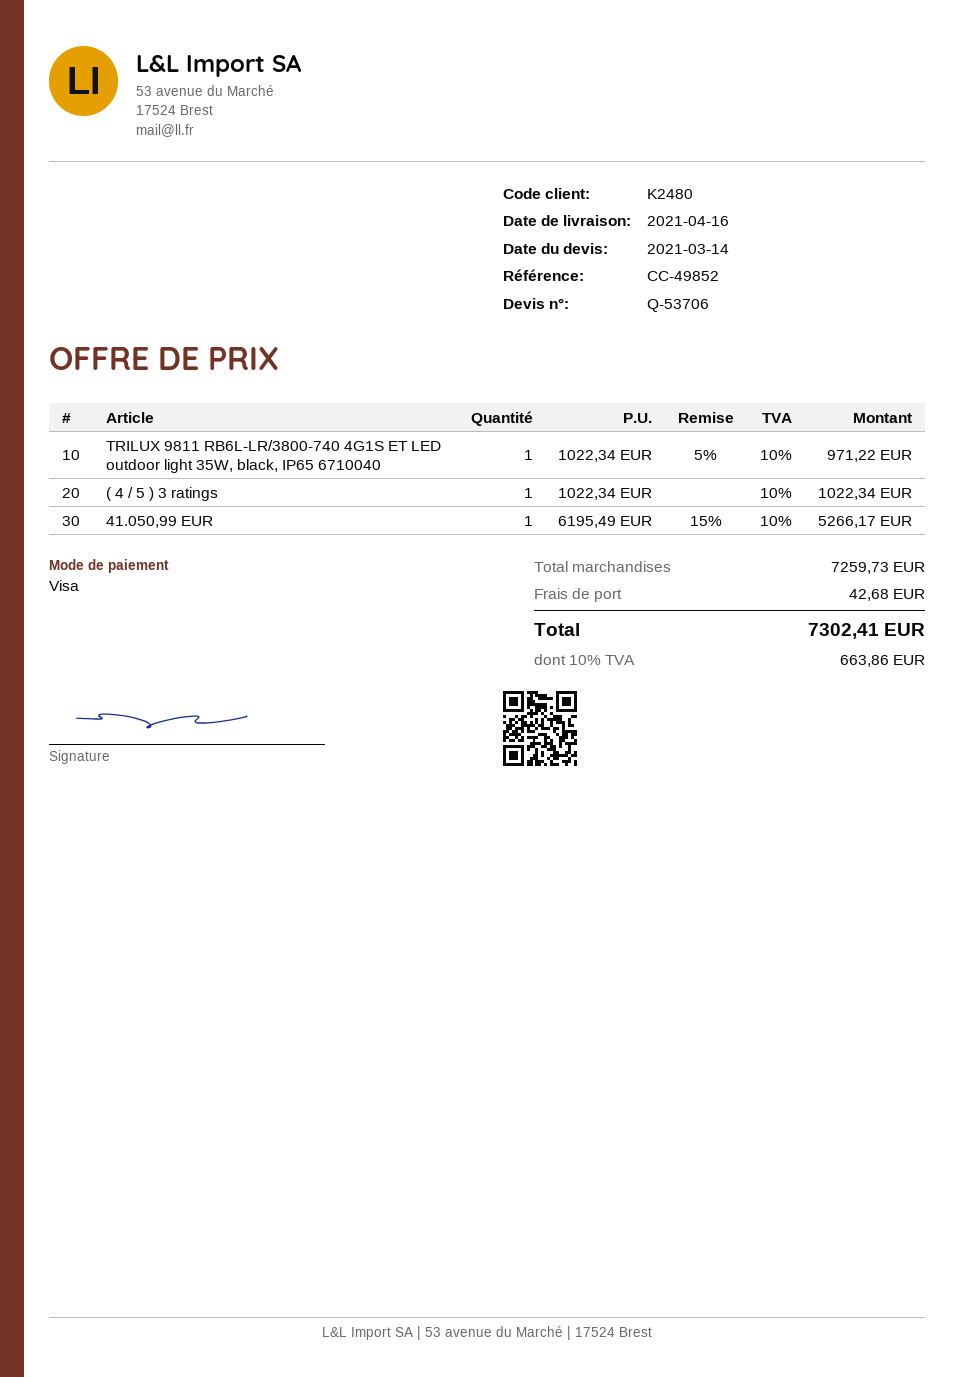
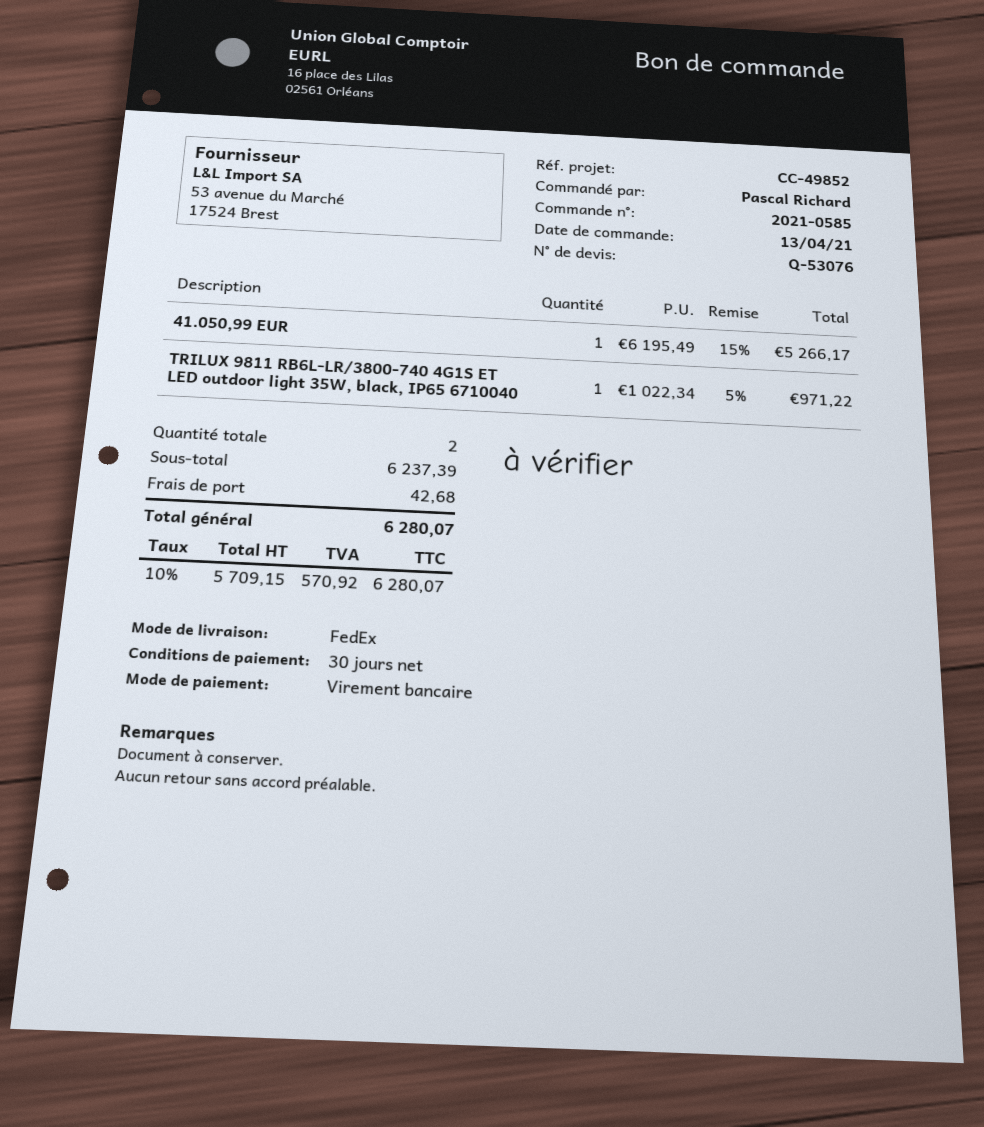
quote number: Q-53706 -> Q-53076
payment method: Visa -> bank transfer
( 4 / 5 ) 3 ratings: 1 x 1022.34 = 1022.34 -> none
subtotal: 7259.73 -> 6237.39
tax: 10% = 663.86 -> 10% = 570.92
total: 7302.41 -> 6280.07

